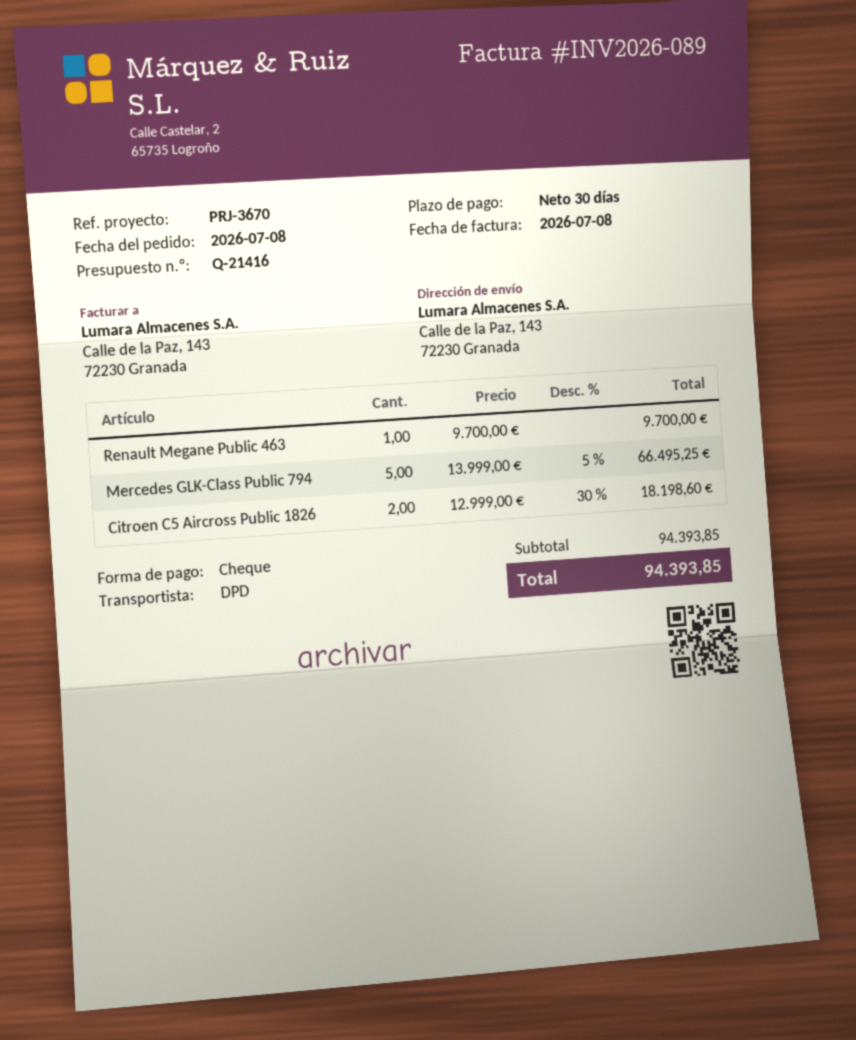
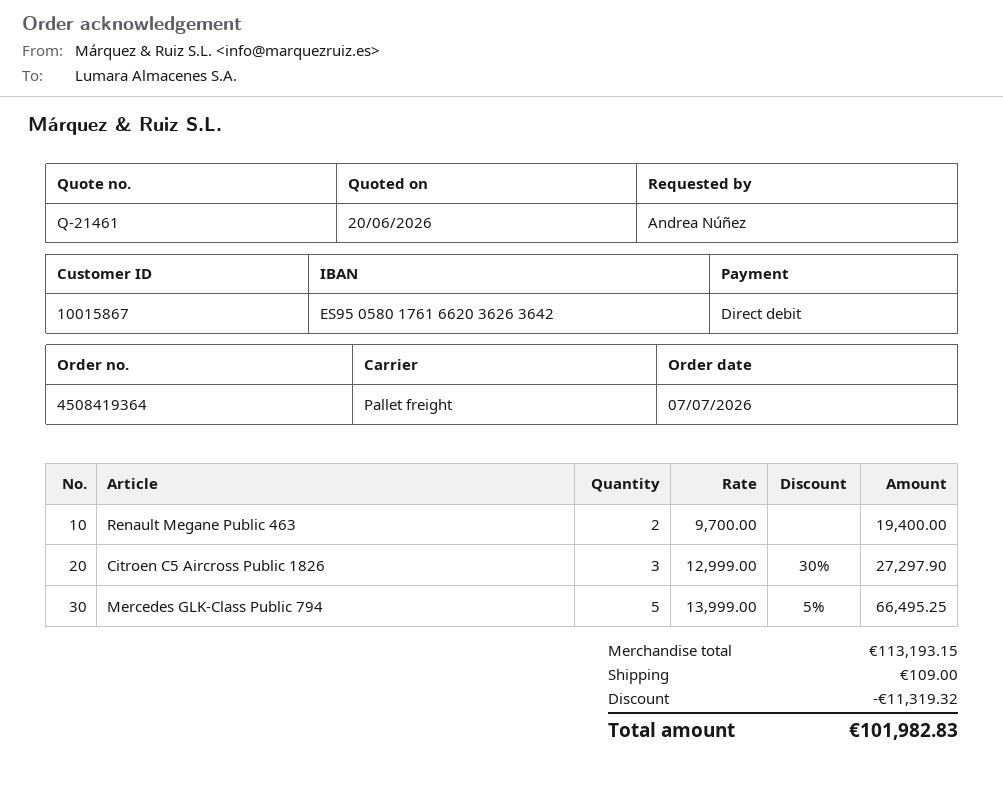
quote number: Q-21416 -> Q-21461
order date: 2026-07-08 -> 2026-07-07
payment method: cheque -> direct debit
shipping method: DPD -> pallet freight
Renault Megane Public 463: 1 x 9700.00 = 9700.00 -> 2 x 9700.00 = 19400.00
Citroen C5 Aircross Public 1826: 2 x 12999.00 - 30% = 18198.60 -> 3 x 12999.00 - 30% = 27297.90
subtotal: 94393.85 -> 113193.15
discount: none -> 11319.32
shipping: none -> 109.00
total: 94393.85 -> 101982.83

